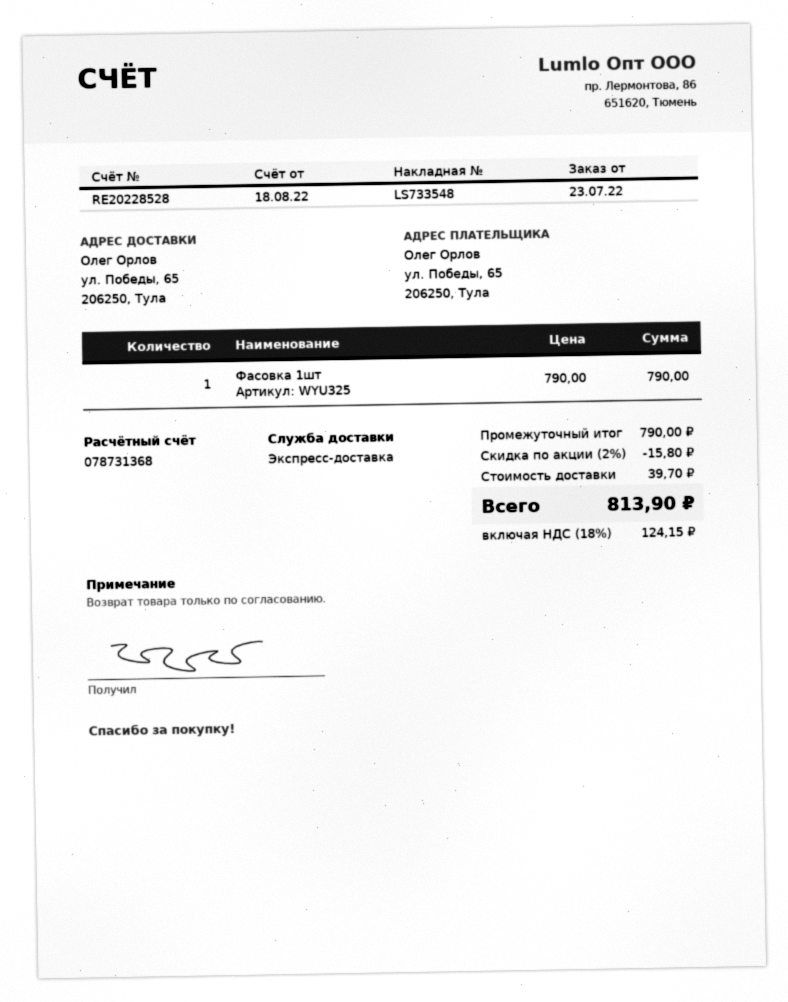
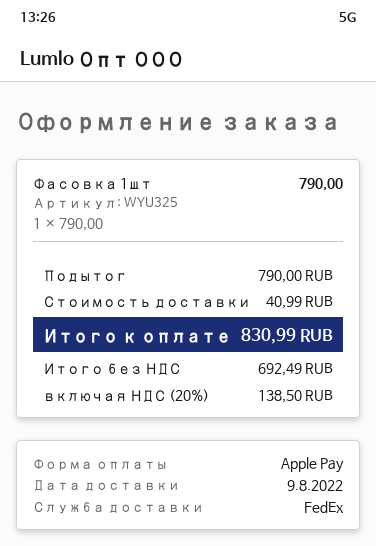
shipping method: express -> FedEx
discount: 2% = 15.80 -> none
shipping: 39.70 -> 40.99
tax: 18% = 124.15 -> 20% = 138.50
total: 813.90 -> 830.99

